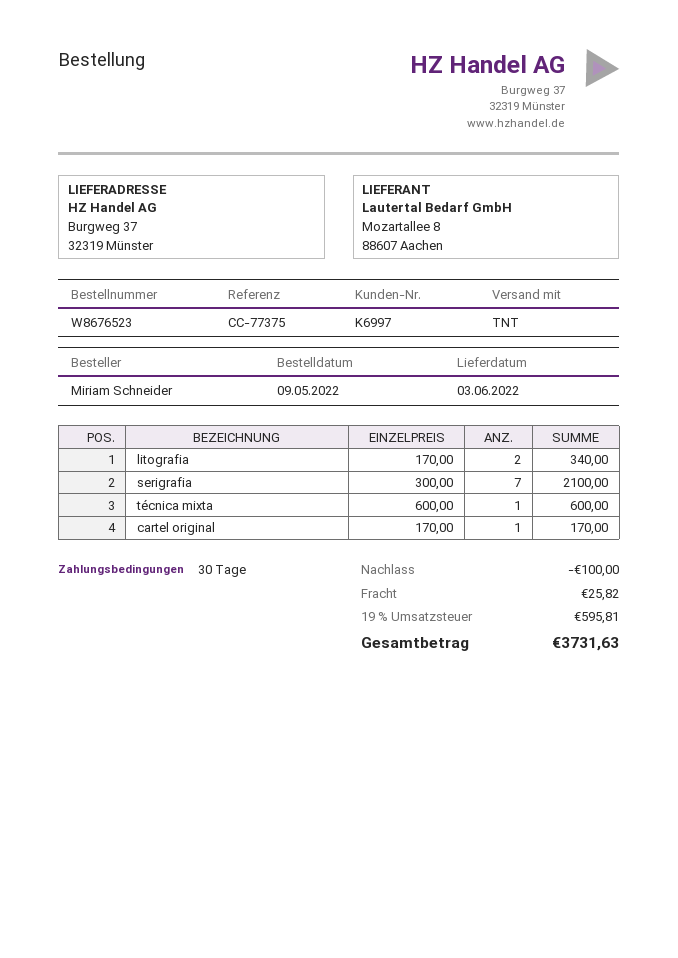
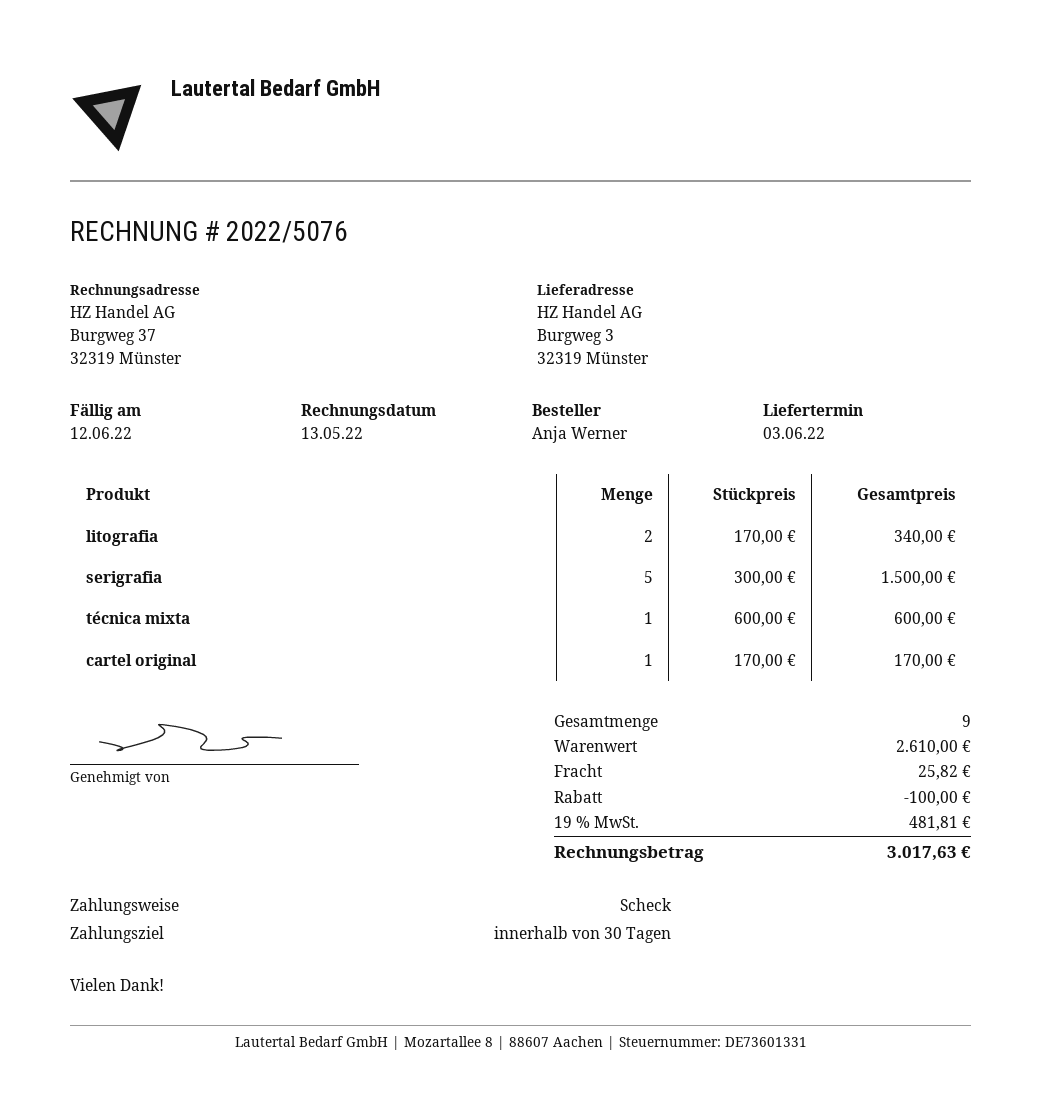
ordered by: Miriam Schneider -> Anja Werner
ship to: Burgweg 37, 32319 Münster -> Burgweg 3, 32319 Münster
serigrafia: 7 x 300.00 = 2100.00 -> 5 x 300.00 = 1500.00
tax: 19% = 595.81 -> 19% = 481.81
total: 3731.63 -> 3017.63

